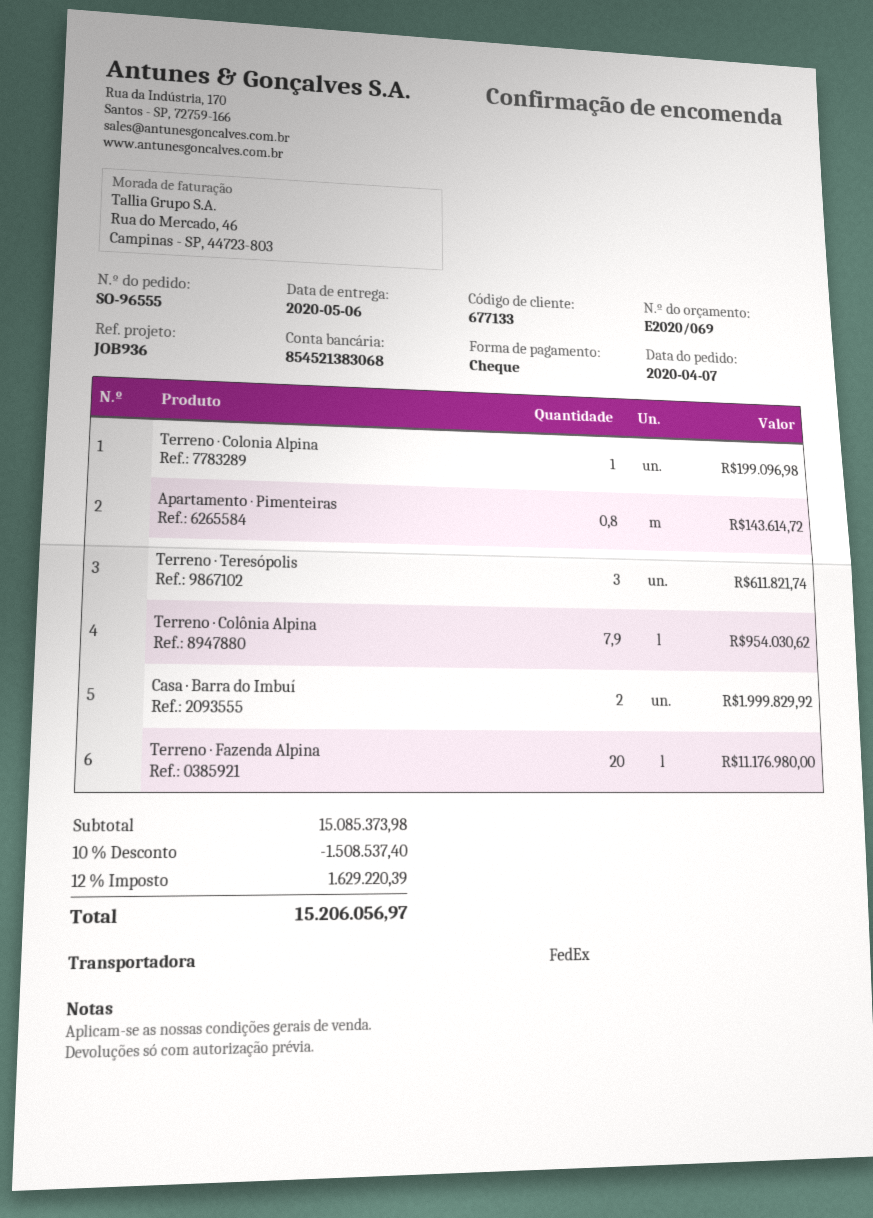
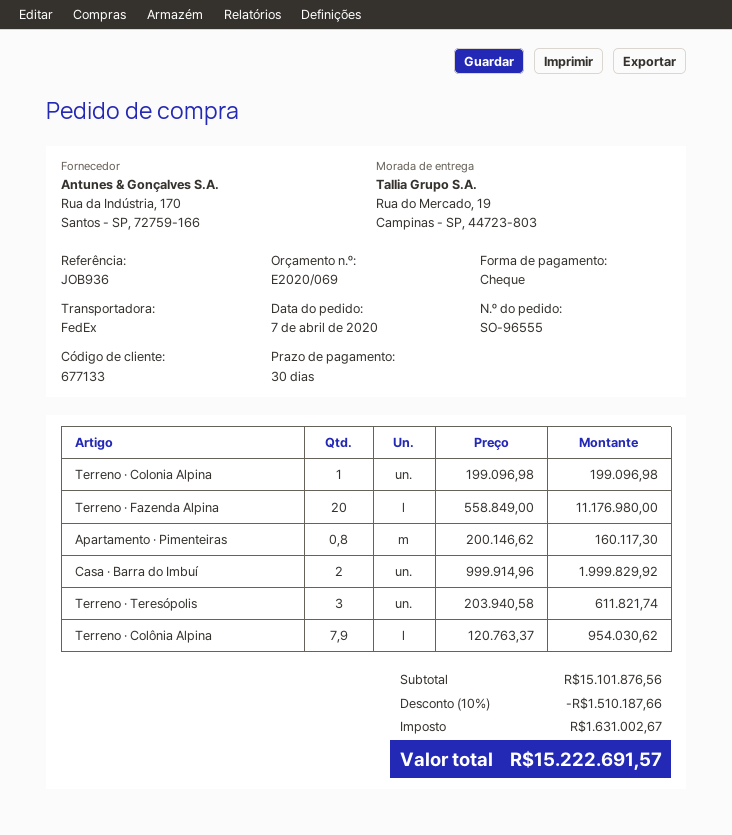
Apartamento · Pimenteiras: 0.8 for 143614.72 -> 0.8 for 160117.30
subtotal: 15085373.98 -> 15101876.56
discount: 10% = 1508537.40 -> 10% = 1510187.66
tax: 1629220.39 -> 1631002.67
total: 15206056.97 -> 15222691.57

